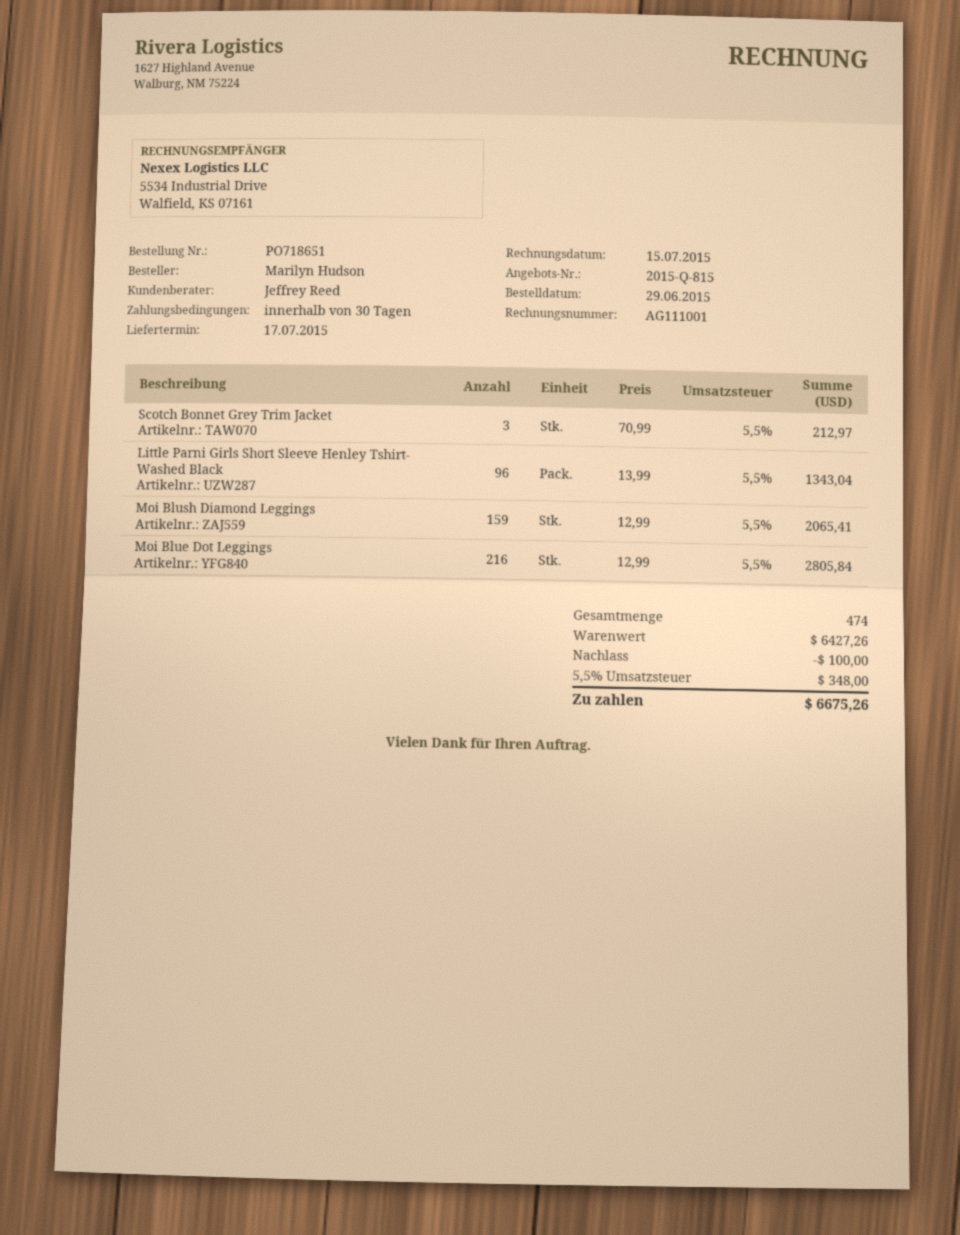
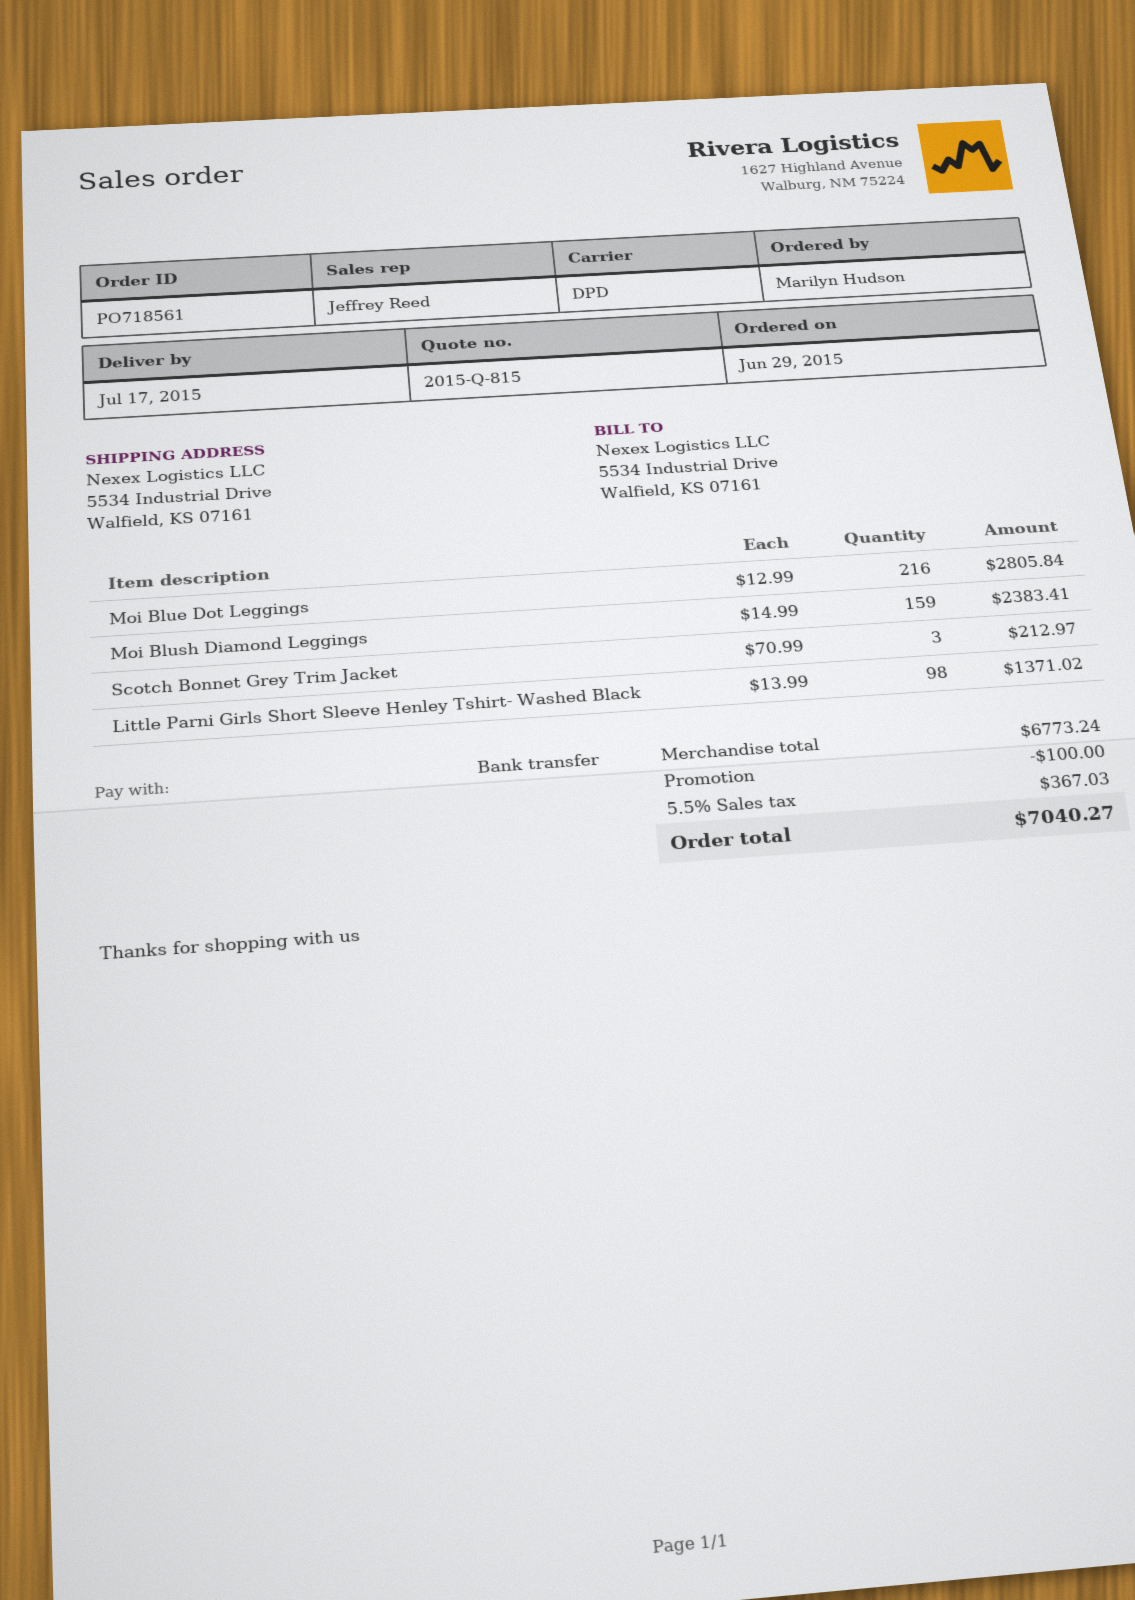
order number: PO718651 -> PO718561
Little Parni Girls Short Sleeve Henley Tshirt- Washed Black: 96 x 13.99 = 1343.04 -> 98 x 13.99 = 1371.02
Moi Blush Diamond Leggings: 159 x 12.99 = 2065.41 -> 159 x 14.99 = 2383.41
subtotal: 6427.26 -> 6773.24
tax: 5.5% = 348.00 -> 5.5% = 367.03
total: 6675.26 -> 7040.27

